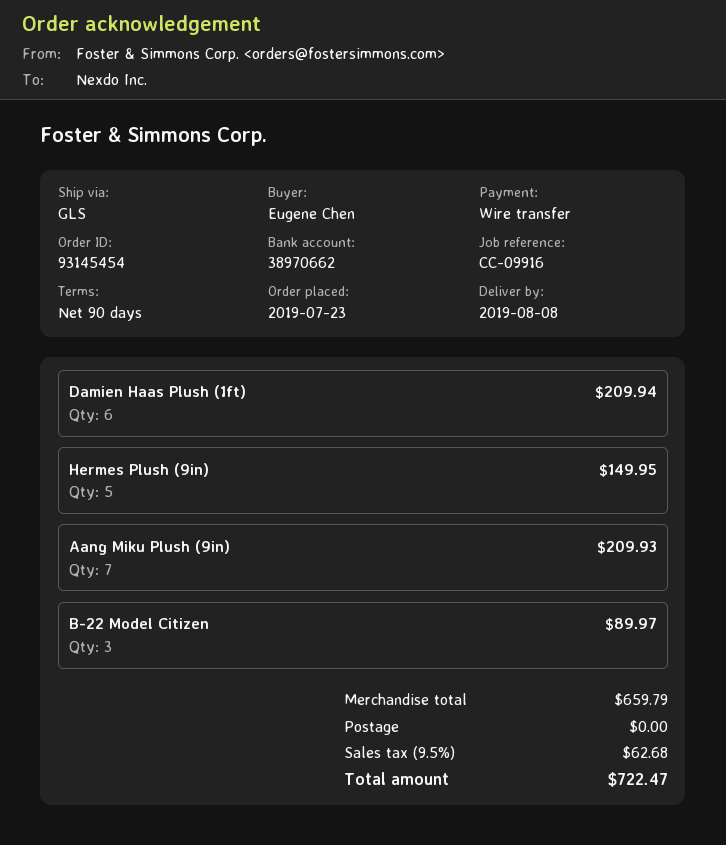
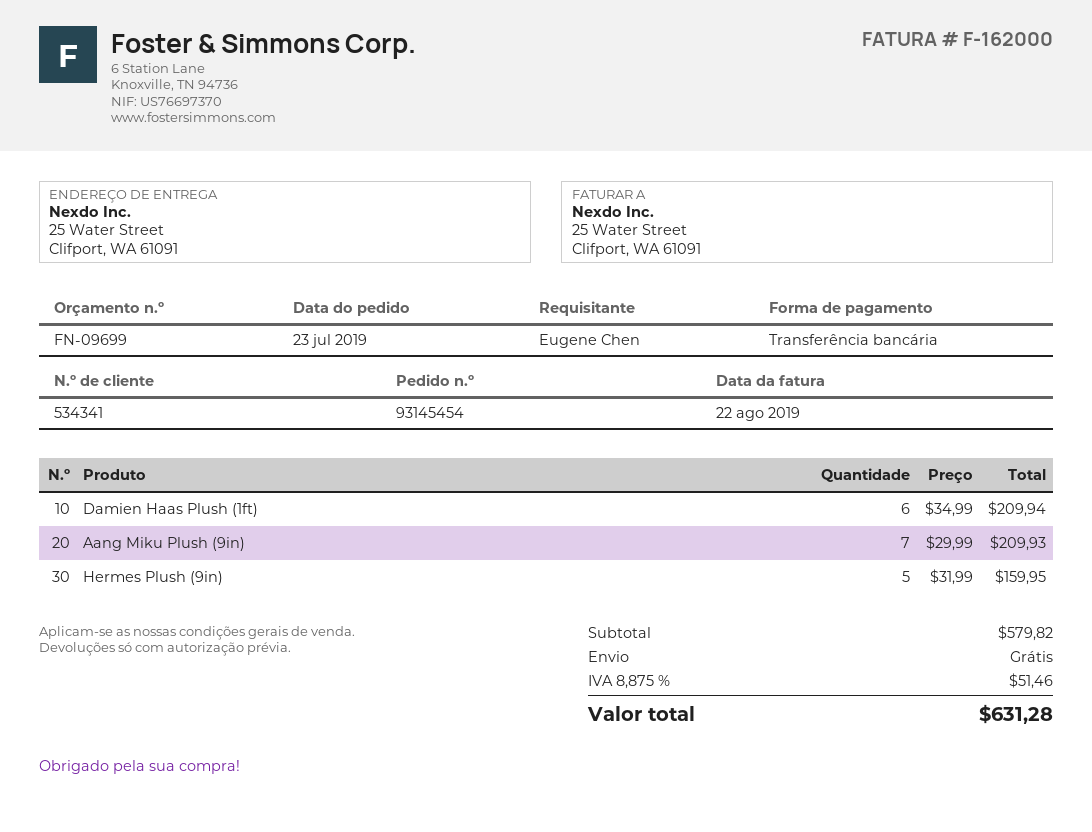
Hermes Plush (9in): 5 for 149.95 -> 5 for 159.95
B-22 Model Citizen: 3 for 89.97 -> none
subtotal: 659.79 -> 579.82
tax: 9.5% = 62.68 -> 8.875% = 51.46
total: 722.47 -> 631.28

